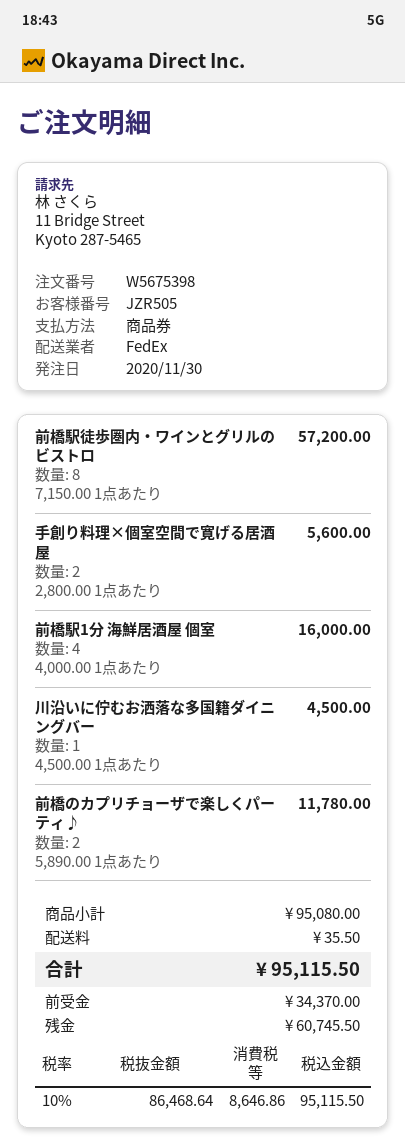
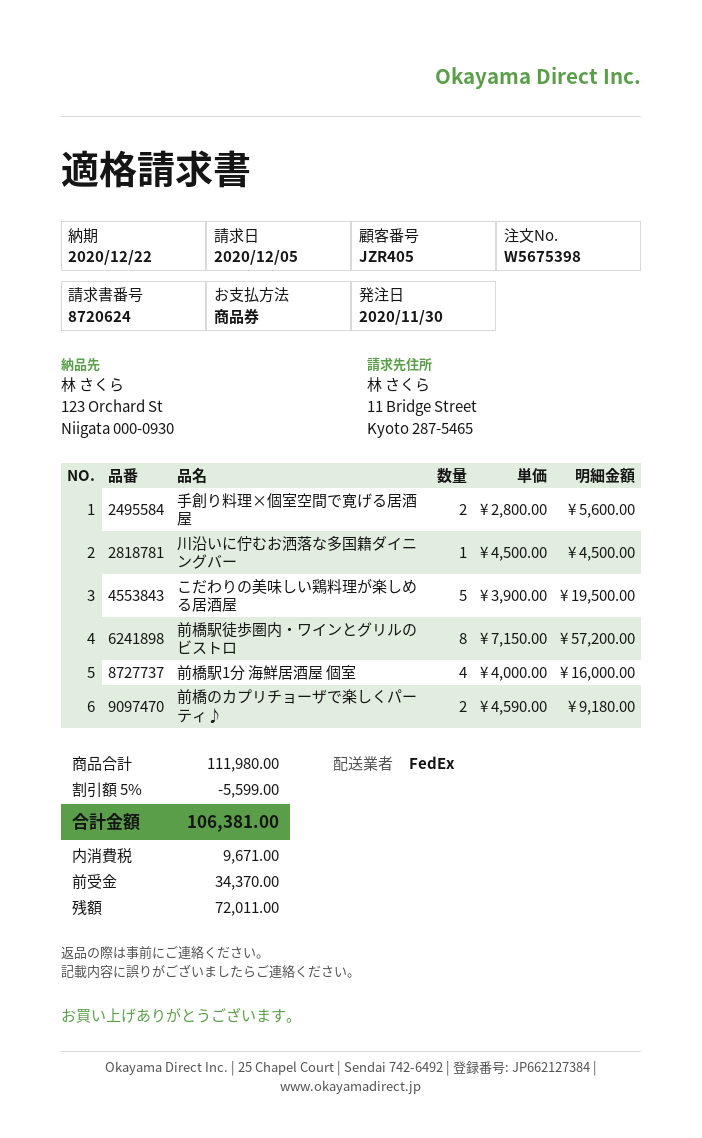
customer number: JZR505 -> JZR405
前橋のカプリチョーザで楽しくパーティ♪: 2 x 5890.00 = 11780.00 -> 2 x 4590.00 = 9180.00
こだわりの美味しい鶏料理が楽しめる居酒屋: none -> 5 x 3900.00 = 19500.00
subtotal: 95080.00 -> 111980.00
discount: none -> 5% = 5599.00
shipping: 35.50 -> none
tax: 8646.86 -> 9671.00
total: 95115.50 -> 106381.00
balance: 60745.50 -> 72011.00

